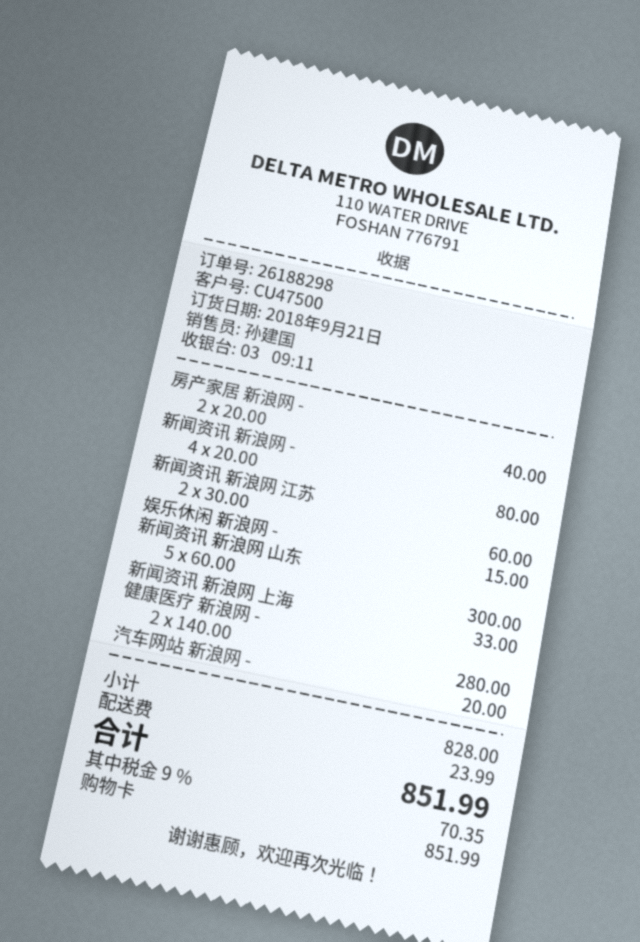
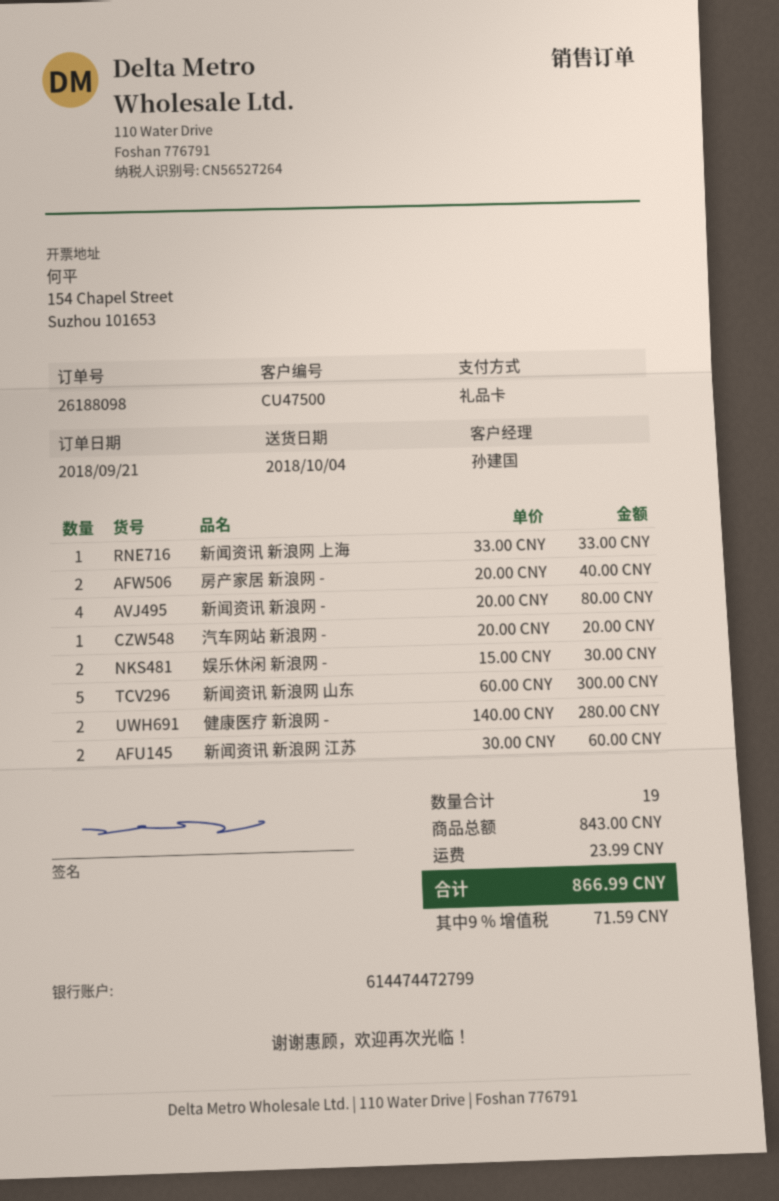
order number: 26188298 -> 26188098
娱乐休闲 新浪网 -: 1 x 15.00 = 15.00 -> 2 x 15.00 = 30.00
subtotal: 828.00 -> 843.00
tax: 9% = 70.35 -> 9% = 71.59
total: 851.99 -> 866.99

